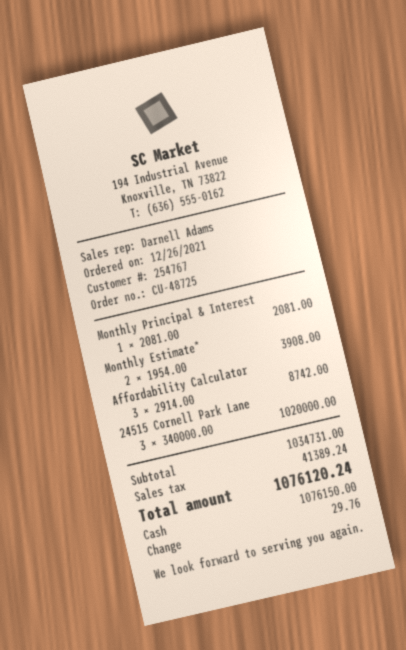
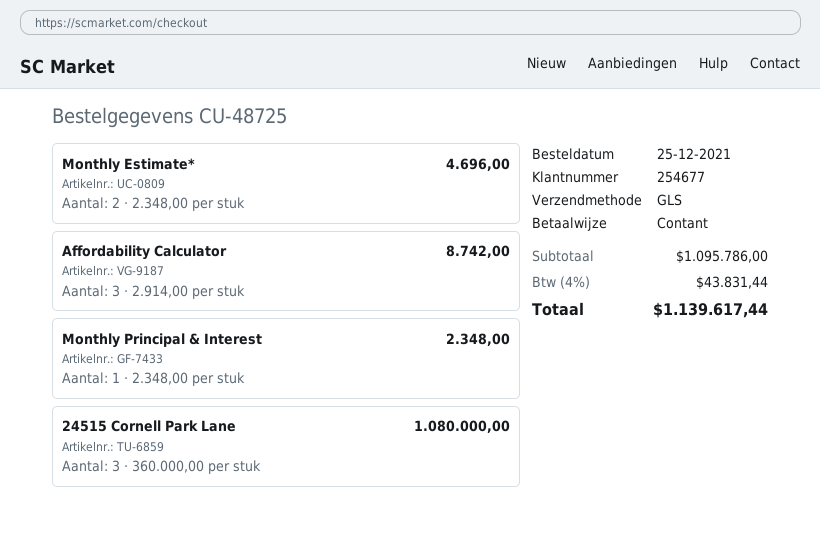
order date: 2021-12-26 -> 2021-12-25
customer number: 254767 -> 254677
Monthly Principal & Interest: 1 x 2081.00 = 2081.00 -> 1 x 2348.00 = 2348.00
Monthly Estimate*: 2 x 1954.00 = 3908.00 -> 2 x 2348.00 = 4696.00
24515 Cornell Park Lane: 3 x 340000.00 = 1020000.00 -> 3 x 360000.00 = 1080000.00
subtotal: 1034731.00 -> 1095786.00
tax: 41389.24 -> 43831.44
total: 1076120.24 -> 1139617.44

